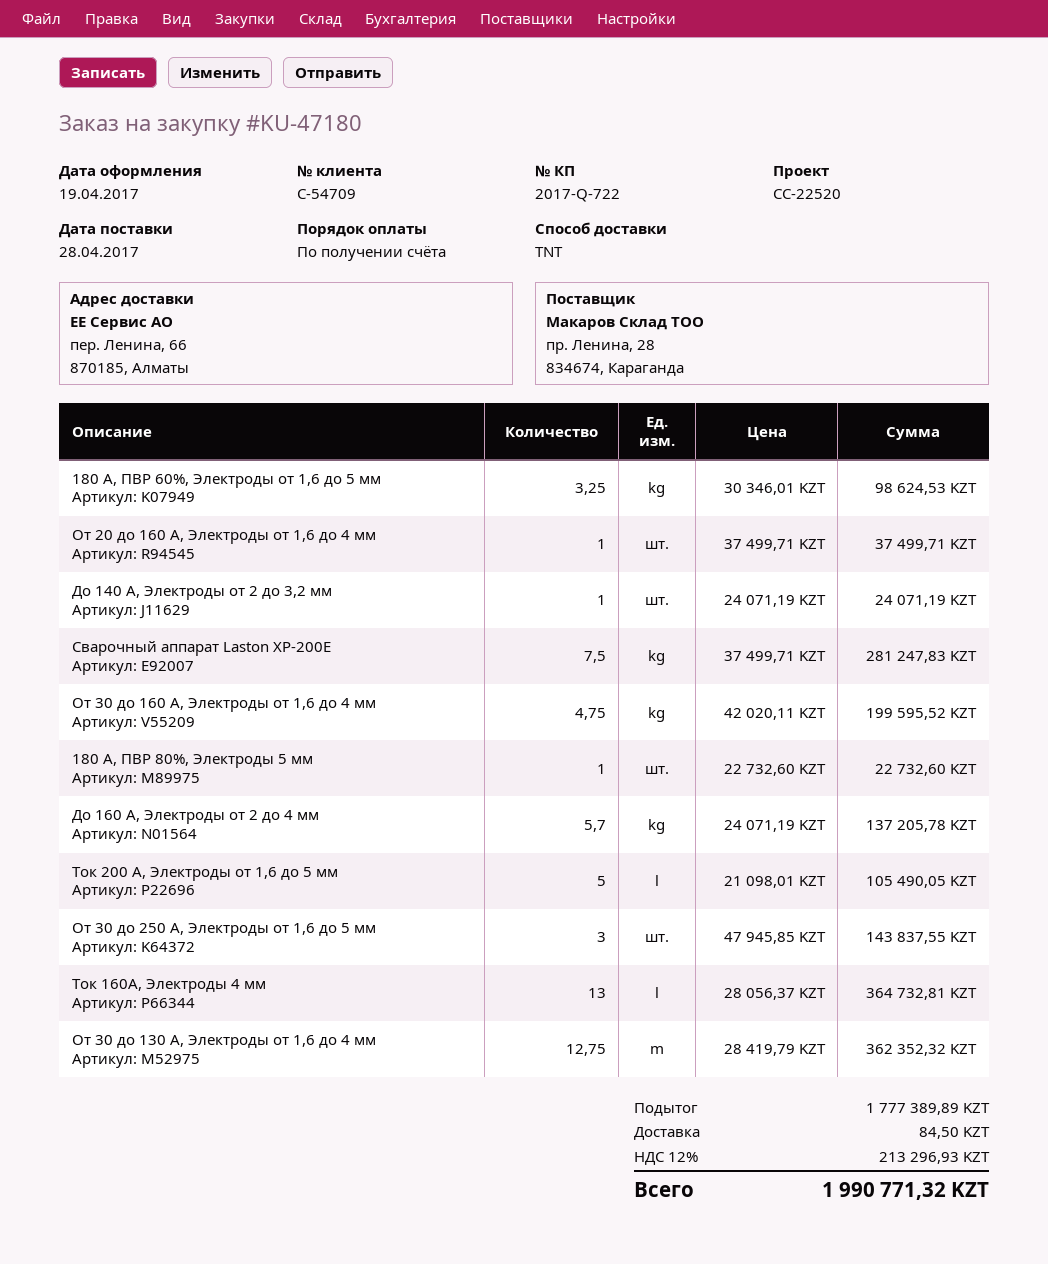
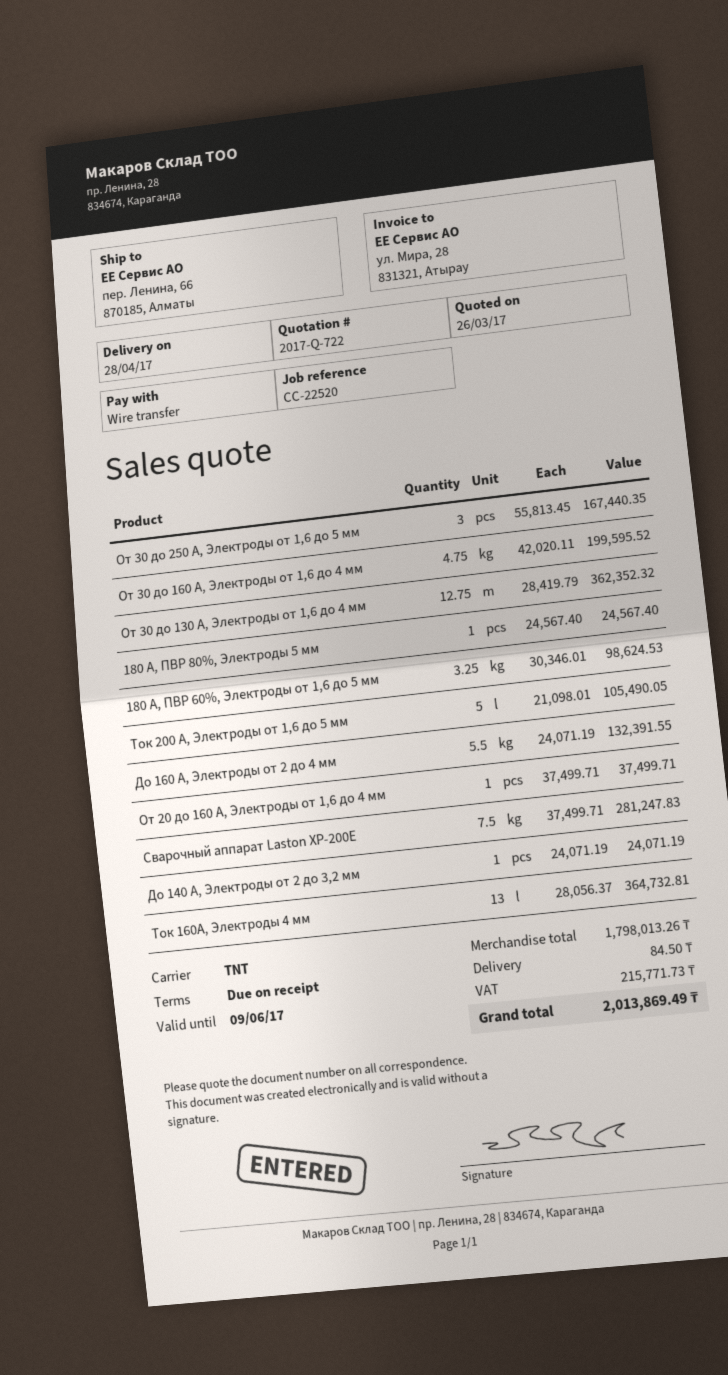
180 А, ПВР 80%, Электроды 5 мм: 1 x 22732.60 = 22732.60 -> 1 x 24567.40 = 24567.40
До 160 А, Электроды от 2 до 4 мм: 5.7 x 24071.19 = 137205.78 -> 5.5 x 24071.19 = 132391.55
От 30 до 250 А, Электроды от 1,6 до 5 мм: 3 x 47945.85 = 143837.55 -> 3 x 55813.45 = 167440.35
subtotal: 1777389.89 -> 1798013.26
tax: 213296.93 -> 215771.73
total: 1990771.32 -> 2013869.49

